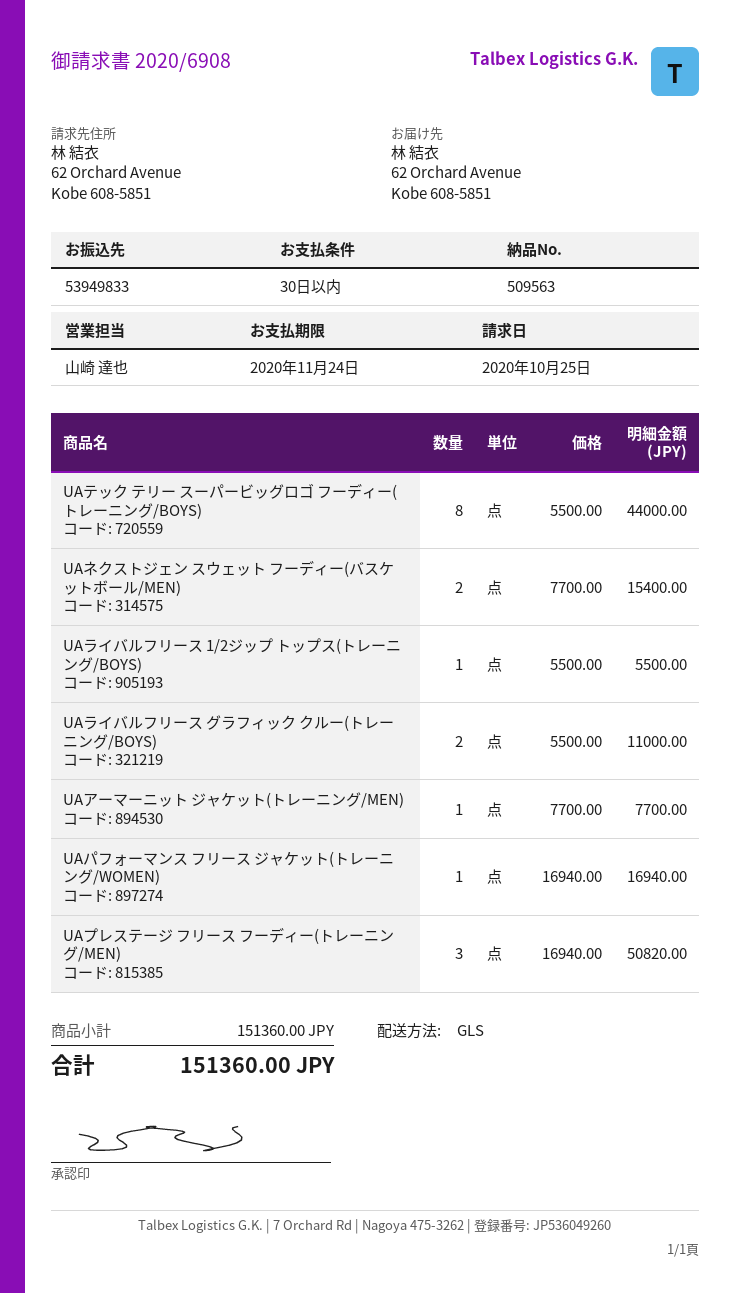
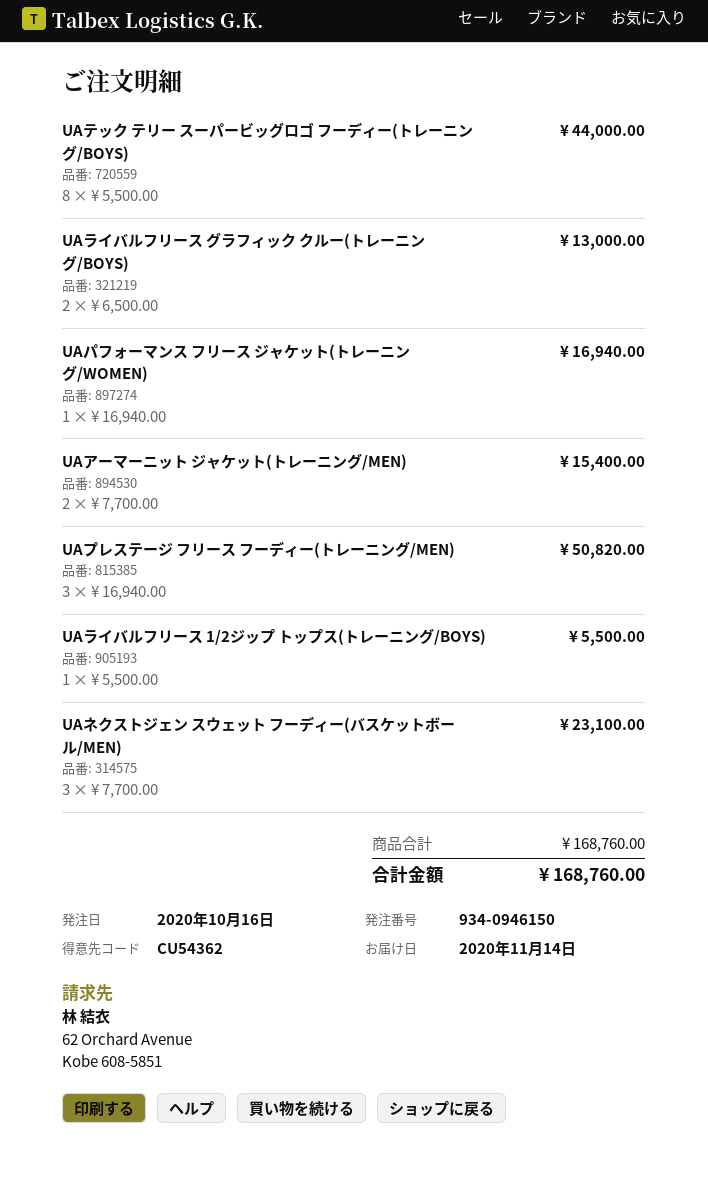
UAネクストジェン スウェット フーディー(バスケットボール/MEN): 2 x 7700.00 = 15400.00 -> 3 x 7700.00 = 23100.00
UAライバルフリース グラフィック クルー(トレーニング/BOYS): 2 x 5500.00 = 11000.00 -> 2 x 6500.00 = 13000.00
UAアーマーニット ジャケット(トレーニング/MEN): 1 x 7700.00 = 7700.00 -> 2 x 7700.00 = 15400.00
subtotal: 151360.00 -> 168760.00
total: 151360.00 -> 168760.00

